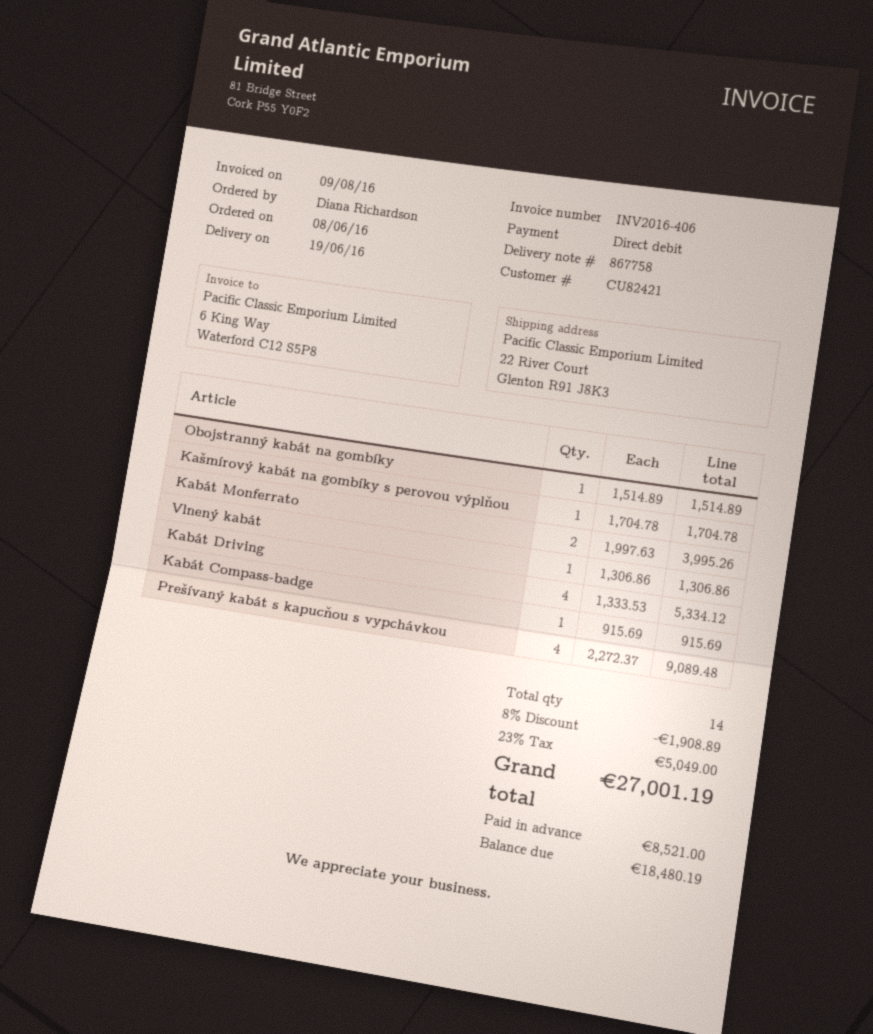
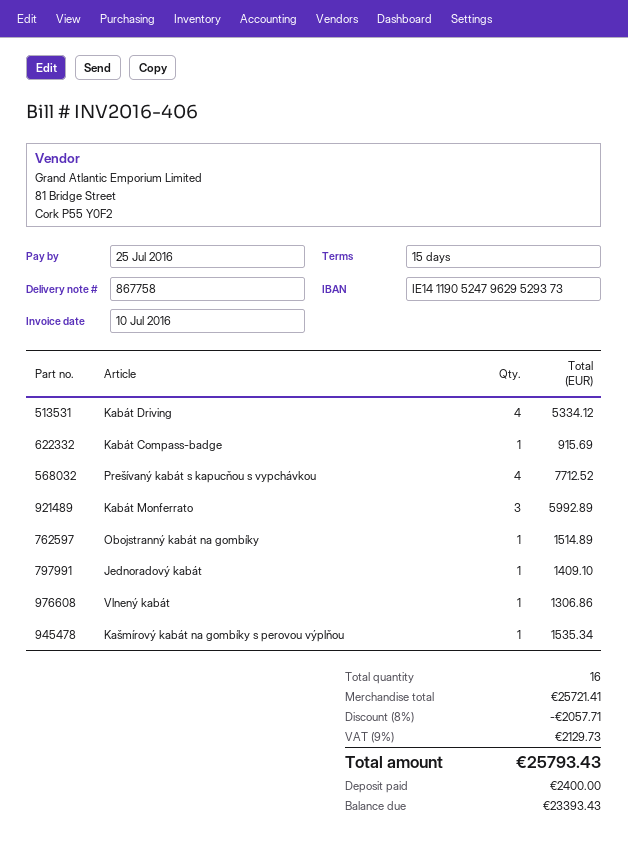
invoice date: 2016-08-09 -> 2016-07-10
Kašmírový kabát na gombíky s perovou výplňou: 1 for 1704.78 -> 1 for 1535.34
Kabát Monferrato: 2 for 3995.26 -> 3 for 5992.89
Prešívaný kabát s kapucňou s vypchávkou: 4 for 9089.48 -> 4 for 7712.52
Jednoradový kabát: none -> 1 for 1409.10
total quantity: 14 -> 16
discount: 8% = 1908.89 -> 8% = 2057.71
tax: 23% = 5049.00 -> 9% = 2129.73
total: 27001.19 -> 25793.43
deposit: 8521.00 -> 2400.00
balance: 18480.19 -> 23393.43

